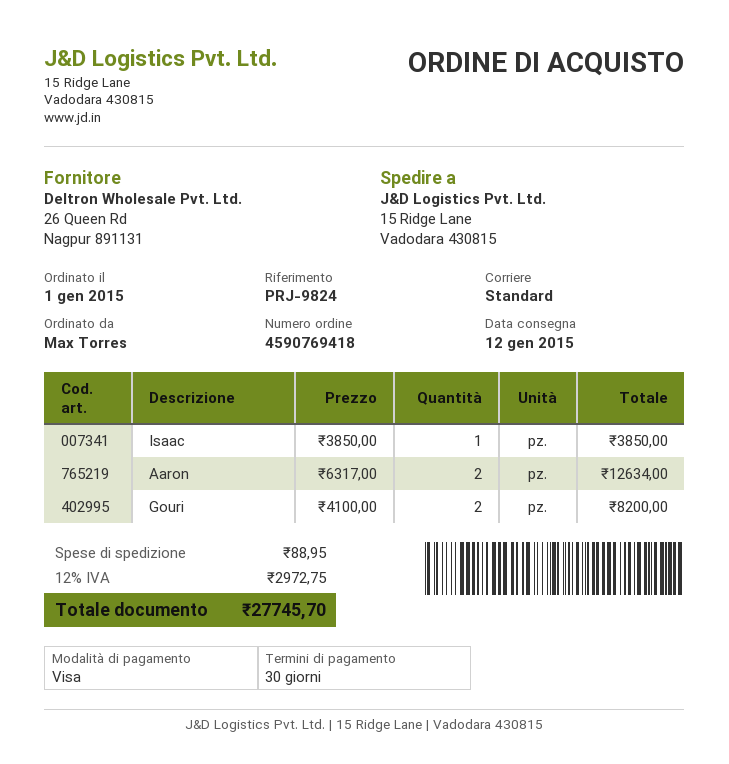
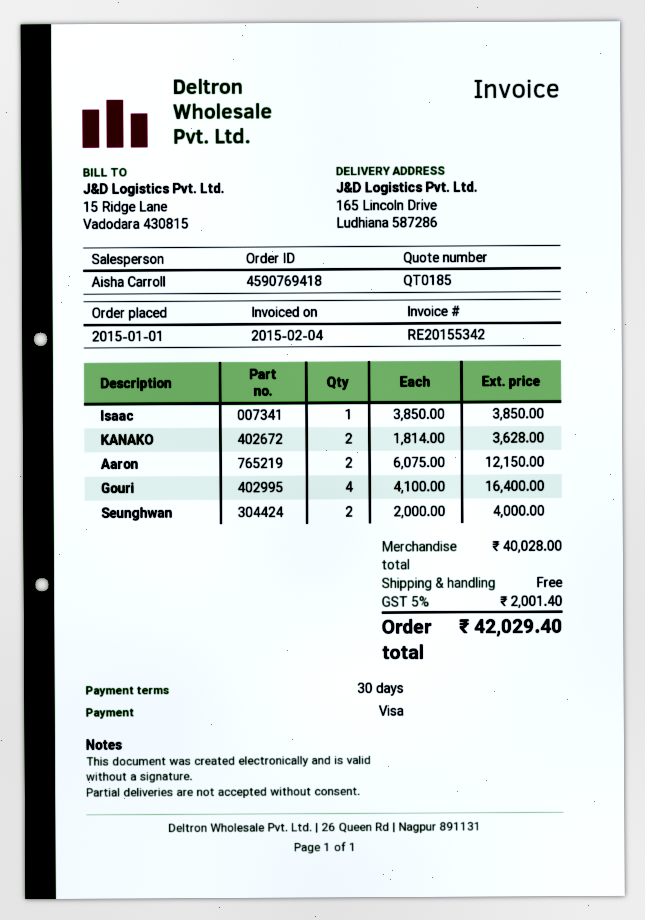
ship to: 15 Ridge Lane, Vadodara 430815 -> 165 Lincoln Drive, Ludhiana 587286
Aaron: 2 x 6317.00 = 12634.00 -> 2 x 6075.00 = 12150.00
Gouri: 2 x 4100.00 = 8200.00 -> 4 x 4100.00 = 16400.00
KANAKO: none -> 2 x 1814.00 = 3628.00
Seunghwan: none -> 2 x 2000.00 = 4000.00
shipping: 88.95 -> 0.00
tax: 12% = 2972.75 -> 5% = 2001.40
total: 27745.70 -> 42029.40

